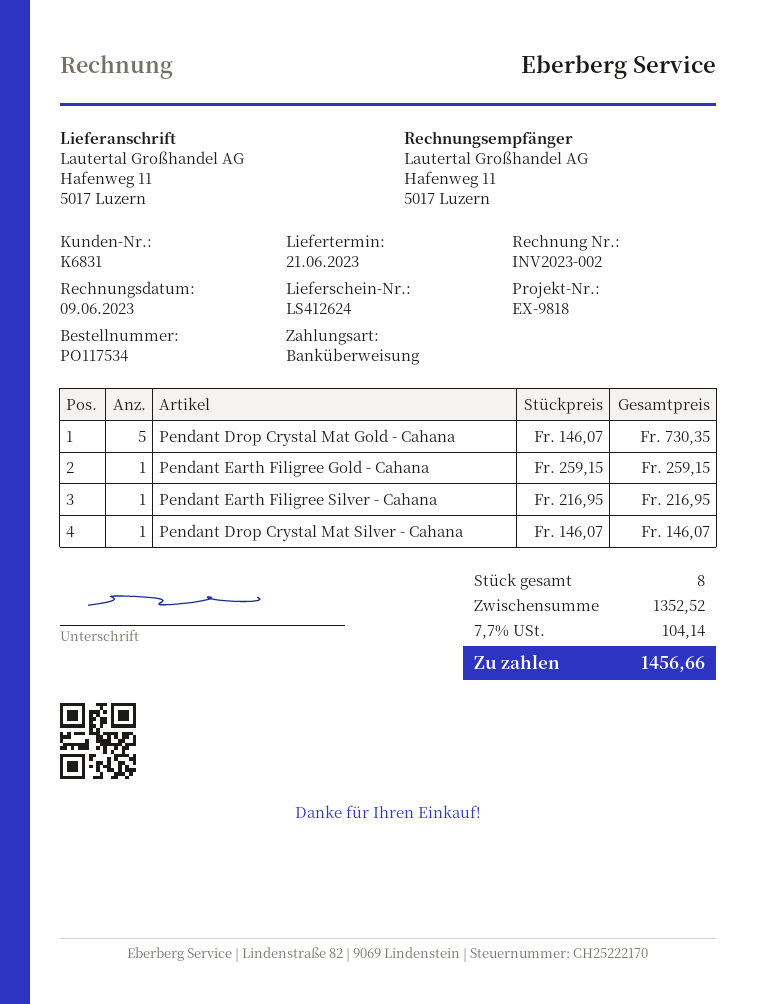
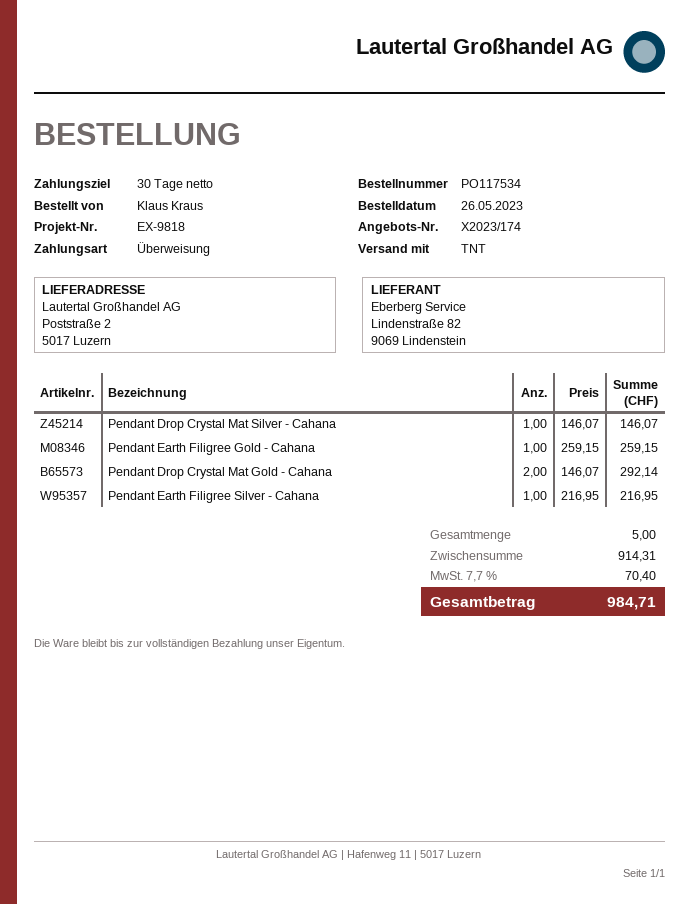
ship to: Hafenweg 11, 5017 Luzern -> Poststraße 2, 5017 Luzern
Pendant Drop Crystal Mat Gold - Cahana: 5 x 146.07 = 730.35 -> 2 x 146.07 = 292.14
total quantity: 8 -> 5
subtotal: 1352.52 -> 914.31
tax: 7.7% = 104.14 -> 7.7% = 70.40
total: 1456.66 -> 984.71

